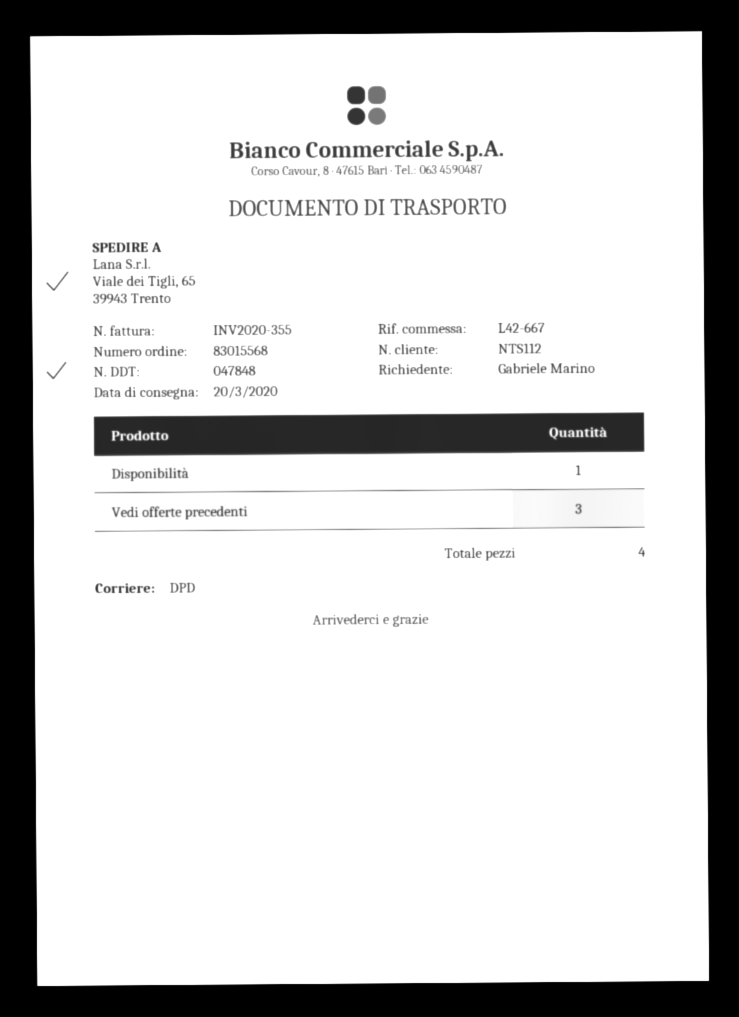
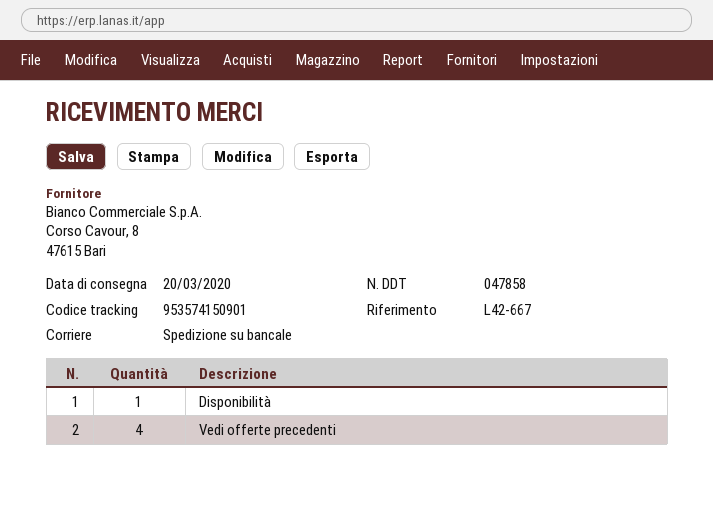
delivery note number: 047848 -> 047858
shipping method: DPD -> pallet freight
Vedi offerte precedenti: 3 -> 4

